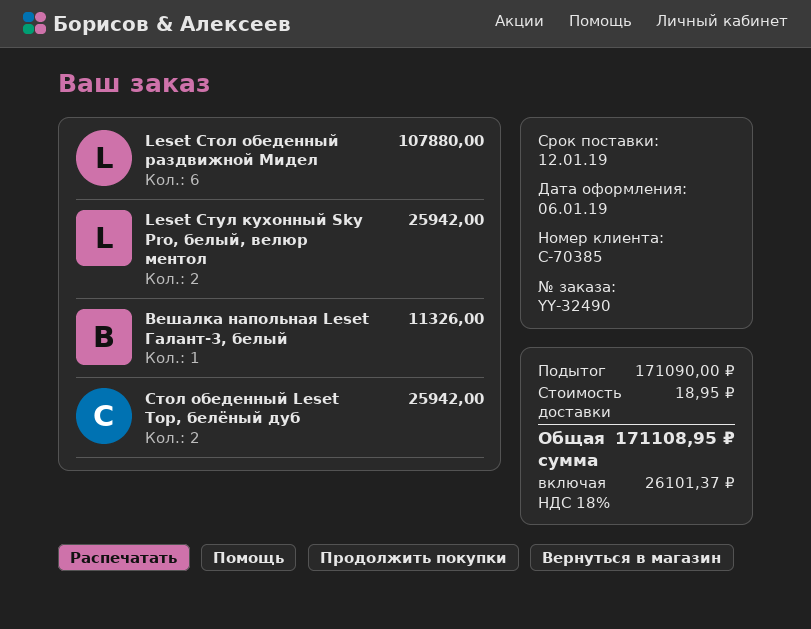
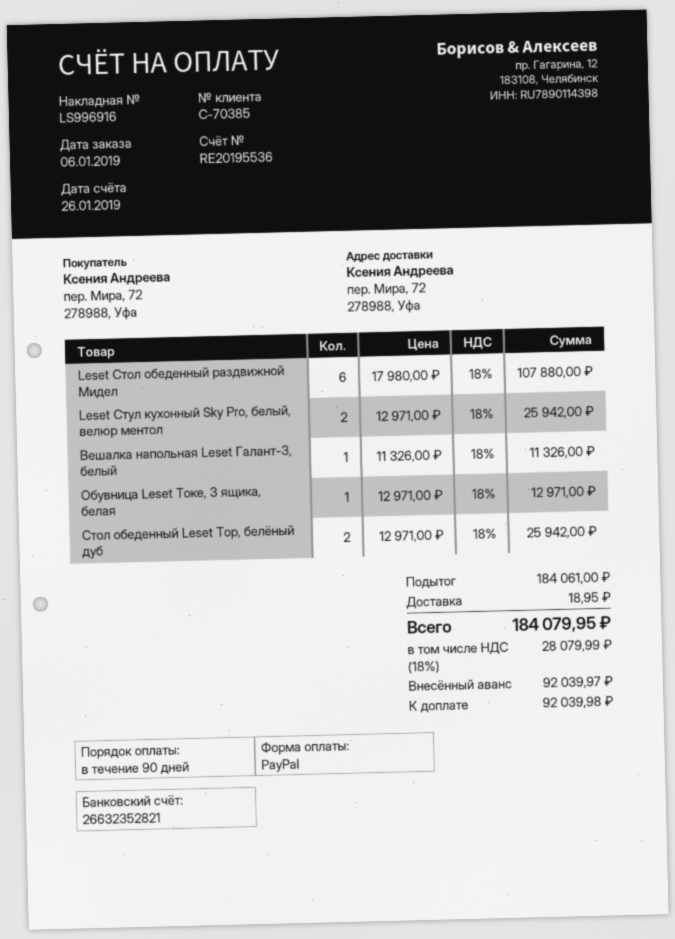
Обувница Leset Токе, 3 ящика, белая: none -> 1 for 12971.00
subtotal: 171090.00 -> 184061.00
tax: 18% = 26101.37 -> 18% = 28079.99
total: 171108.95 -> 184079.95

